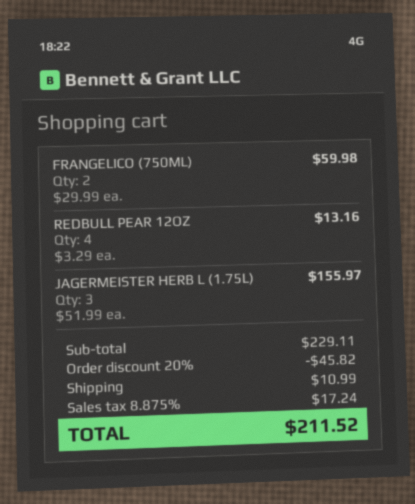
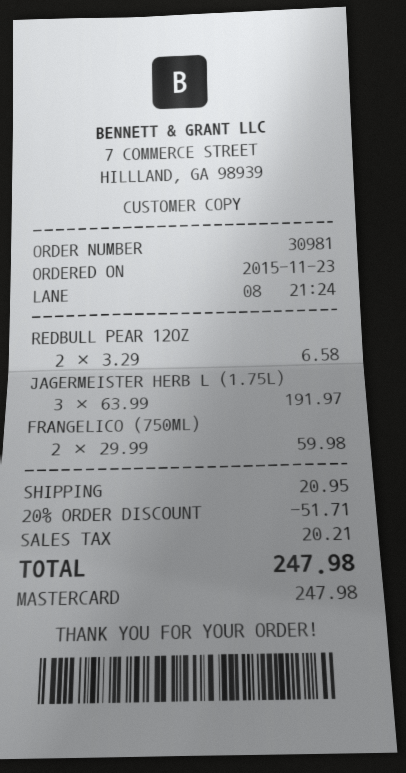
REDBULL PEAR 12OZ: 4 x 3.29 = 13.16 -> 2 x 3.29 = 6.58
JAGERMEISTER HERB L (1.75L): 3 x 51.99 = 155.97 -> 3 x 63.99 = 191.97
discount: 20% = 45.82 -> 20% = 51.71
shipping: 10.99 -> 20.95
tax: 17.24 -> 20.21
total: 211.52 -> 247.98

